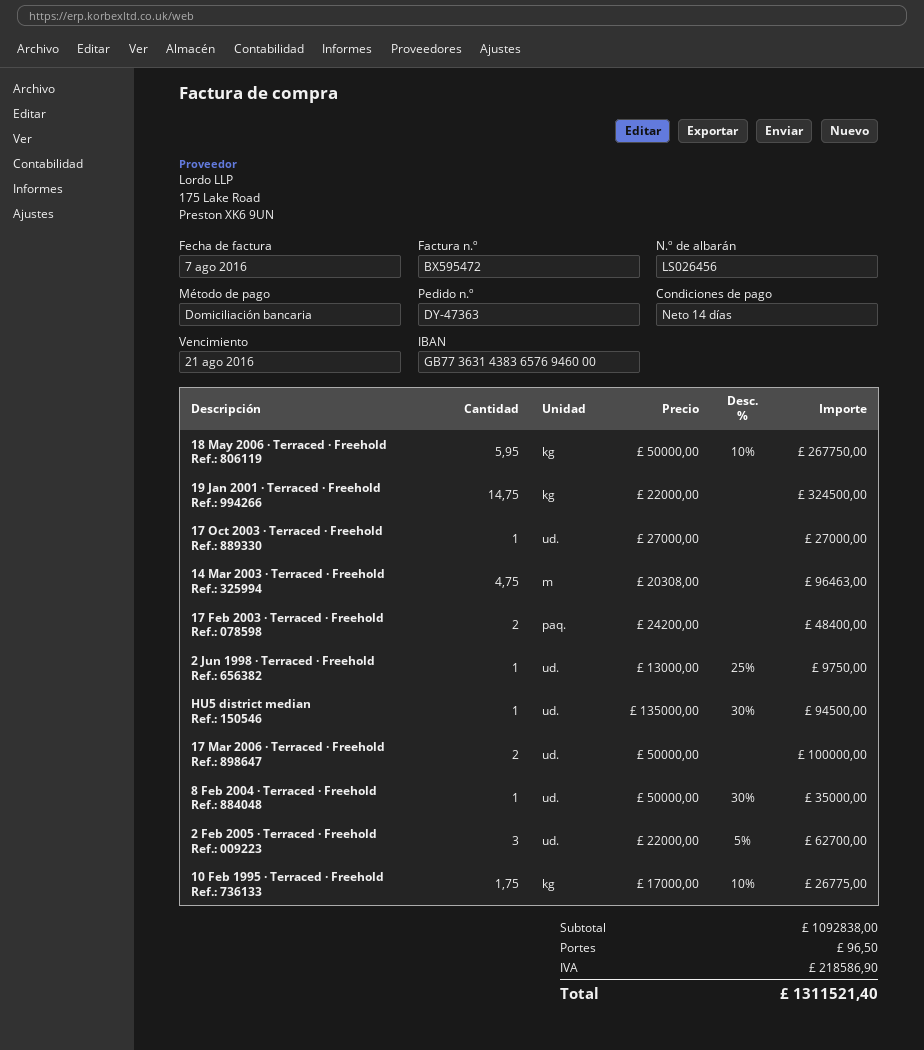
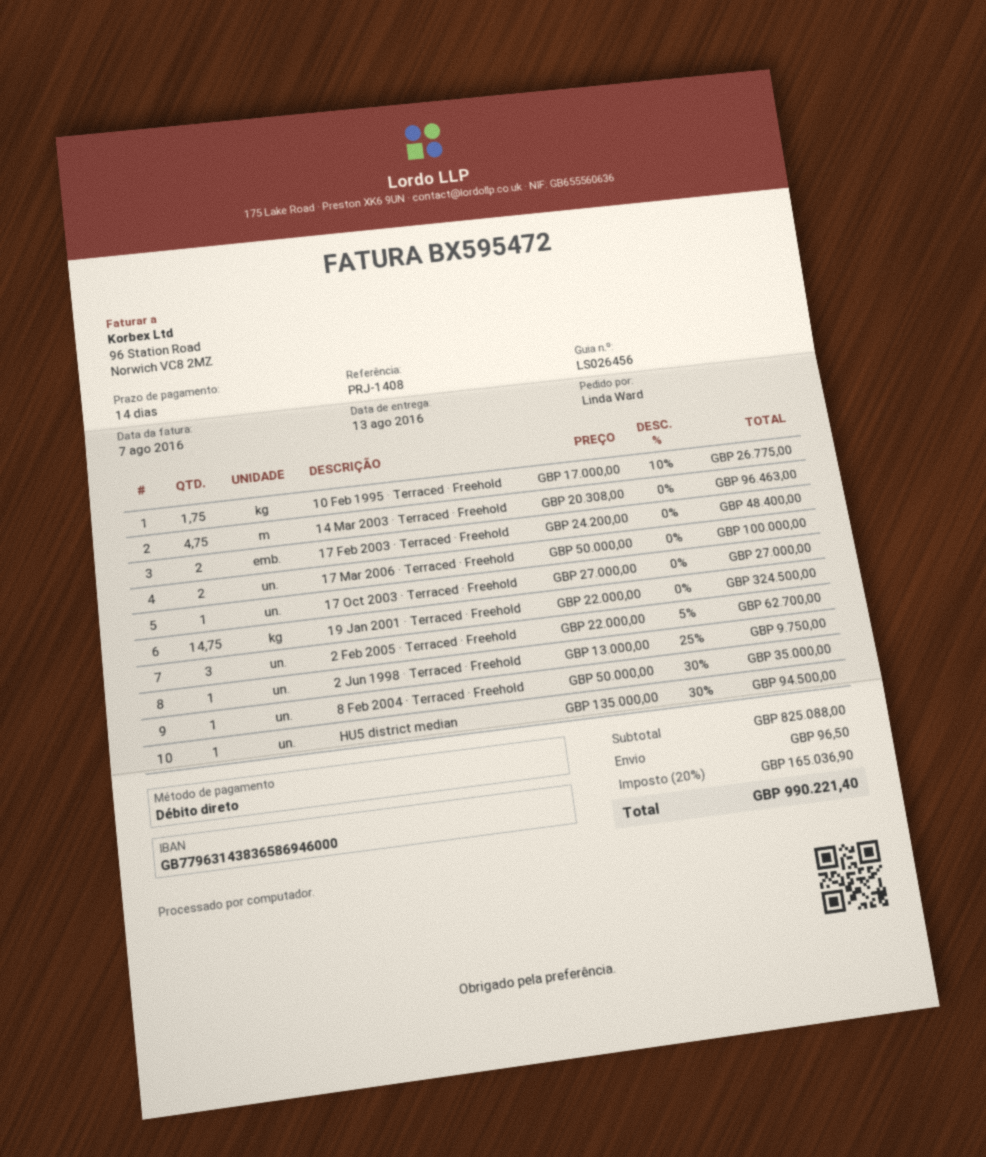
bank account: GB77363143836576946000 -> GB77963143836586946000
18 May 2006 · Terraced · Freehold: 5.95 x 50000.00 - 10% = 267750.00 -> none
subtotal: 1092838.00 -> 825088.00
tax: 218586.90 -> 165036.90
total: 1311521.40 -> 990221.40

